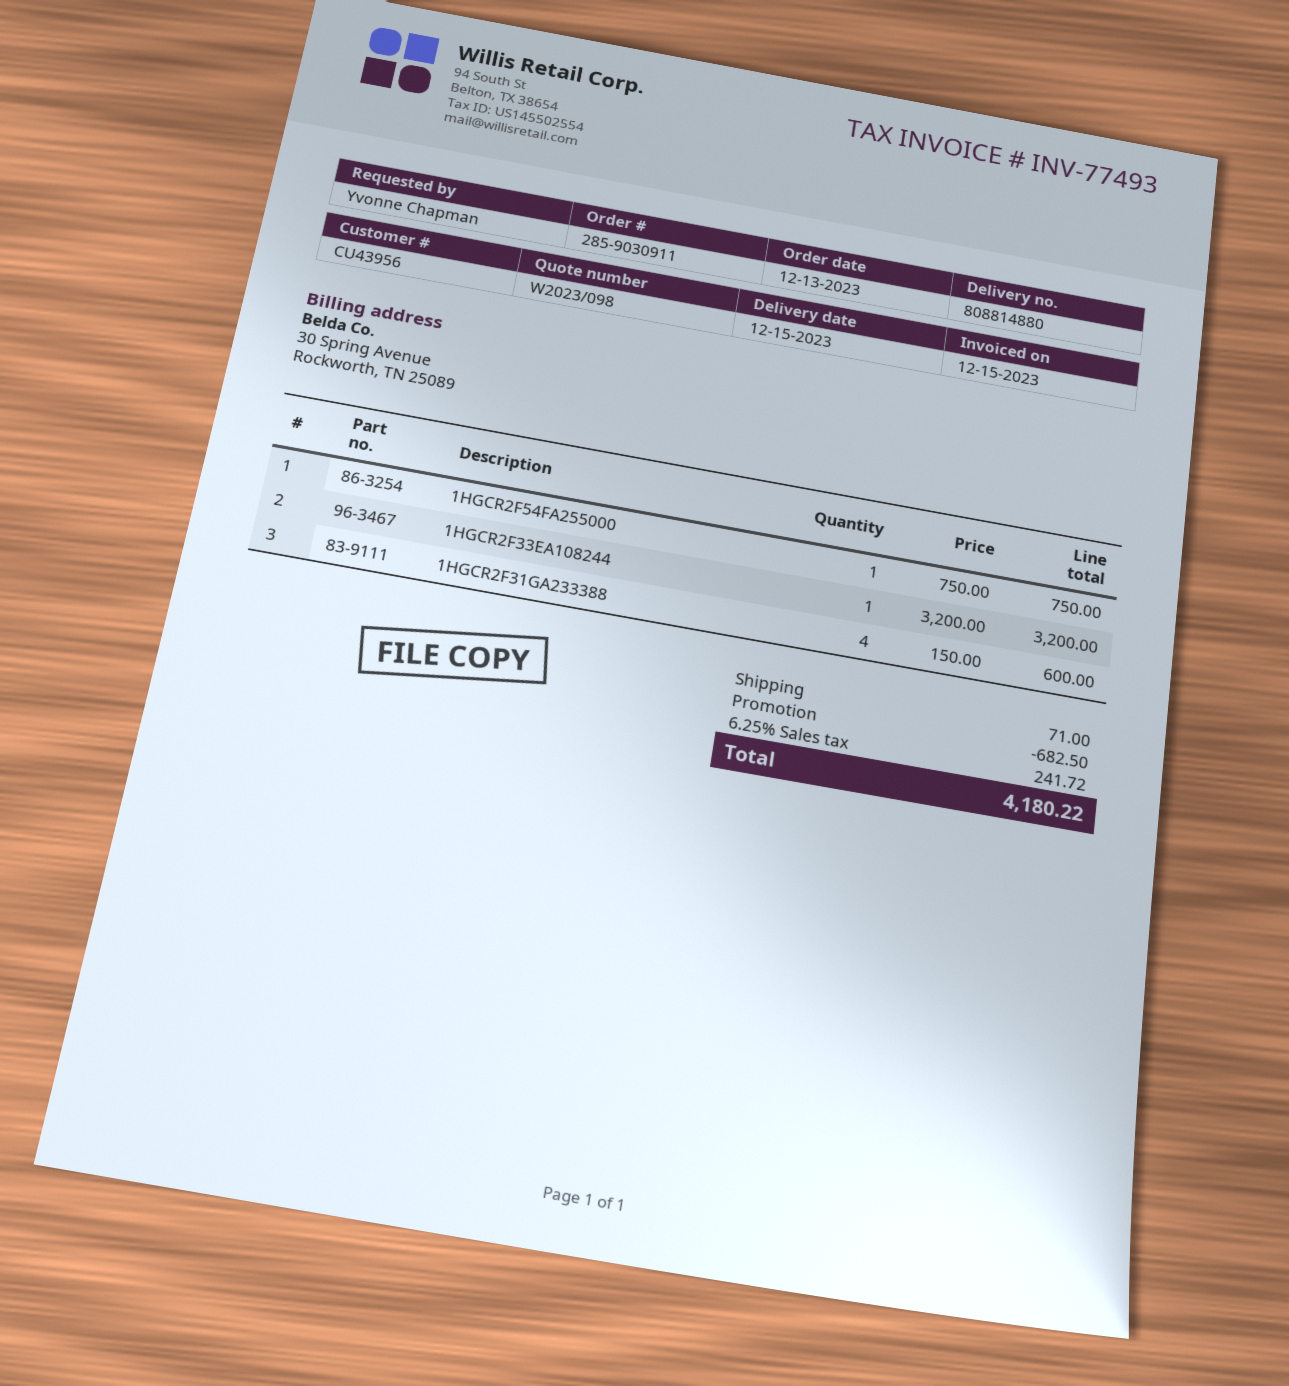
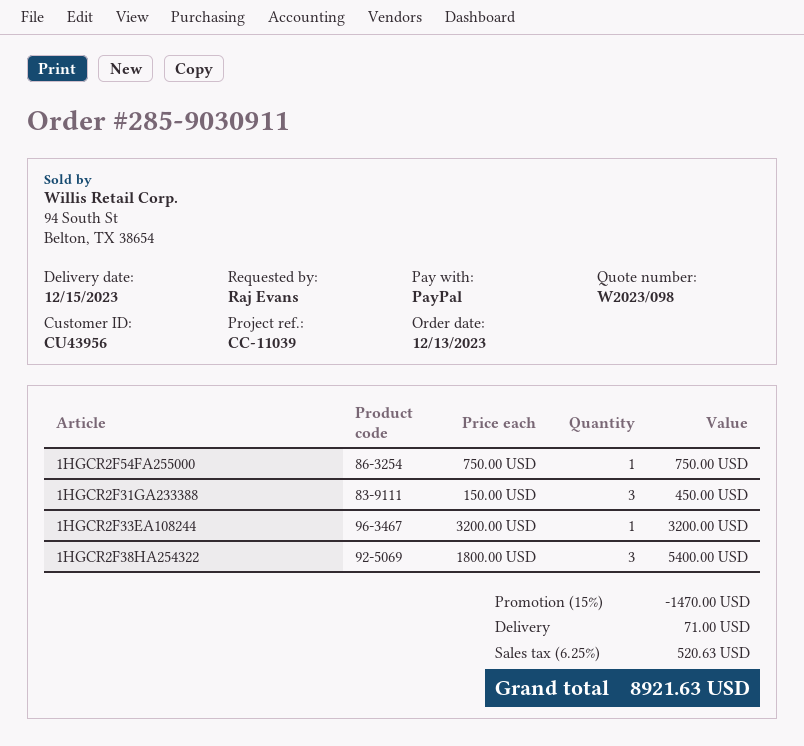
ordered by: Yvonne Chapman -> Raj Evans
1HGCR2F31GA233388: 4 x 150.00 = 600.00 -> 3 x 150.00 = 450.00
1HGCR2F38HA254322: none -> 3 x 1800.00 = 5400.00
discount: 682.50 -> 1470.00
tax: 6.25% = 241.72 -> 6.25% = 520.63
total: 4180.22 -> 8921.63

